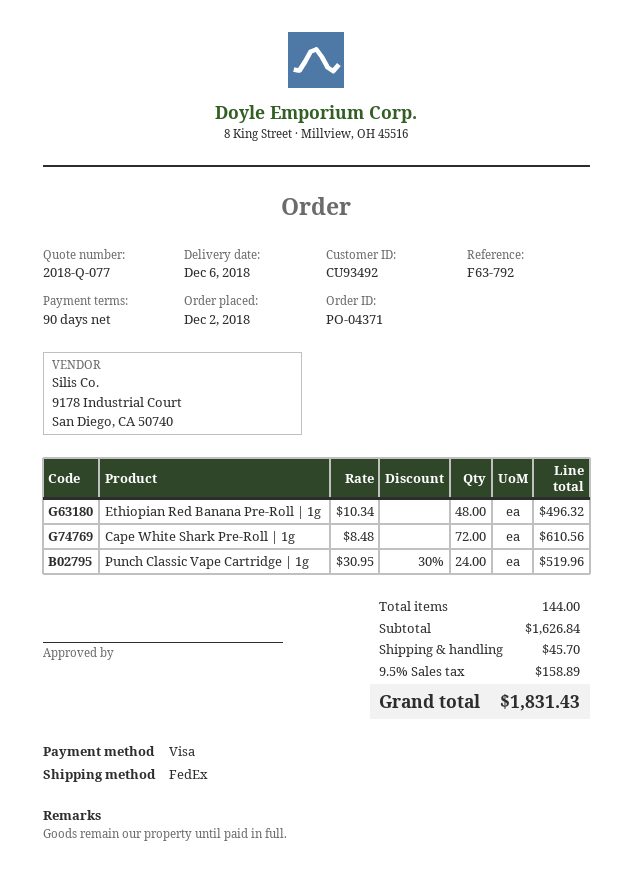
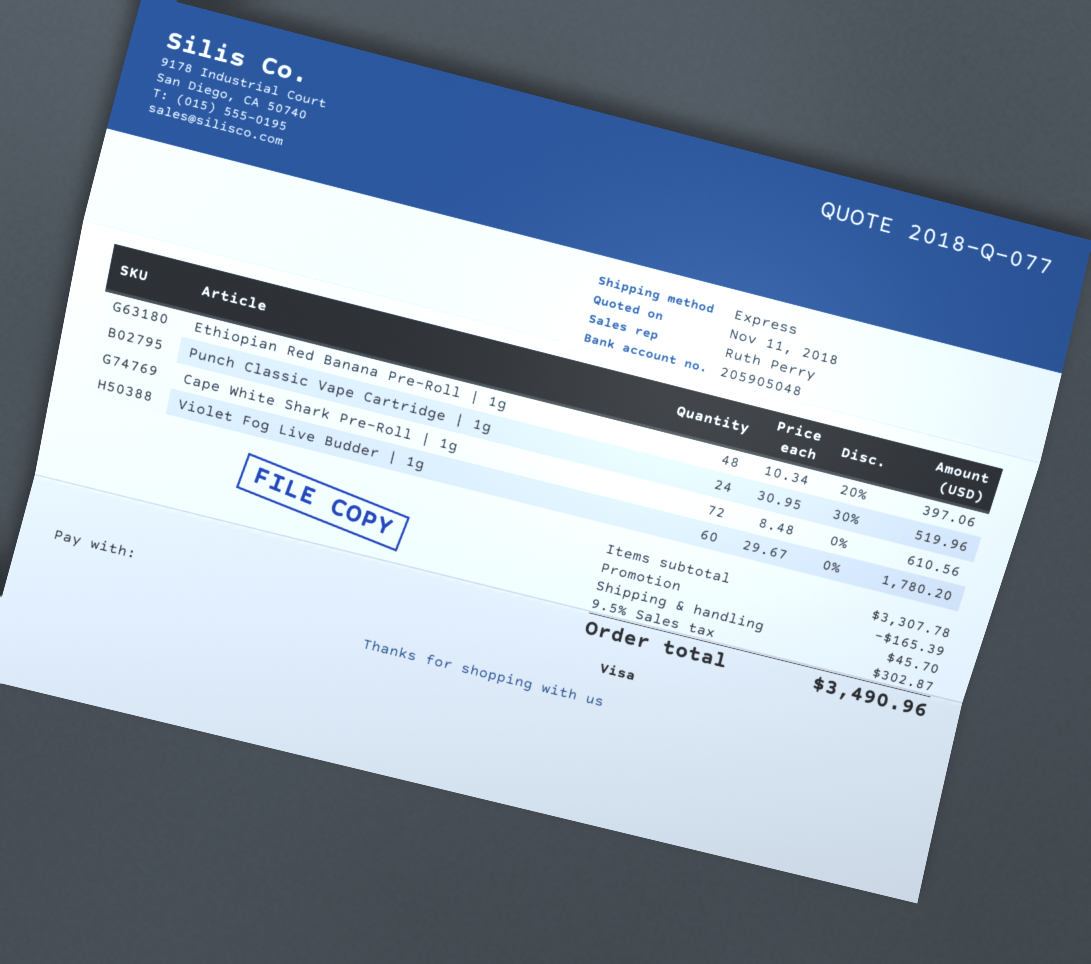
shipping method: FedEx -> express
Ethiopian Red Banana Pre-Roll | 1g: 48 x 10.34 = 496.32 -> 48 x 10.34 - 20% = 397.06
Violet Fog Live Budder | 1g: none -> 60 x 29.67 = 1780.20
subtotal: 1626.84 -> 3307.78
discount: none -> 165.39
tax: 9.5% = 158.89 -> 9.5% = 302.87
total: 1831.43 -> 3490.96

